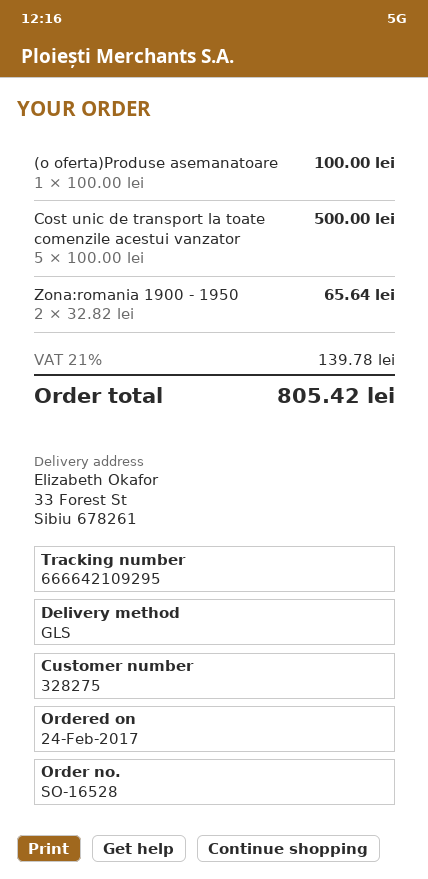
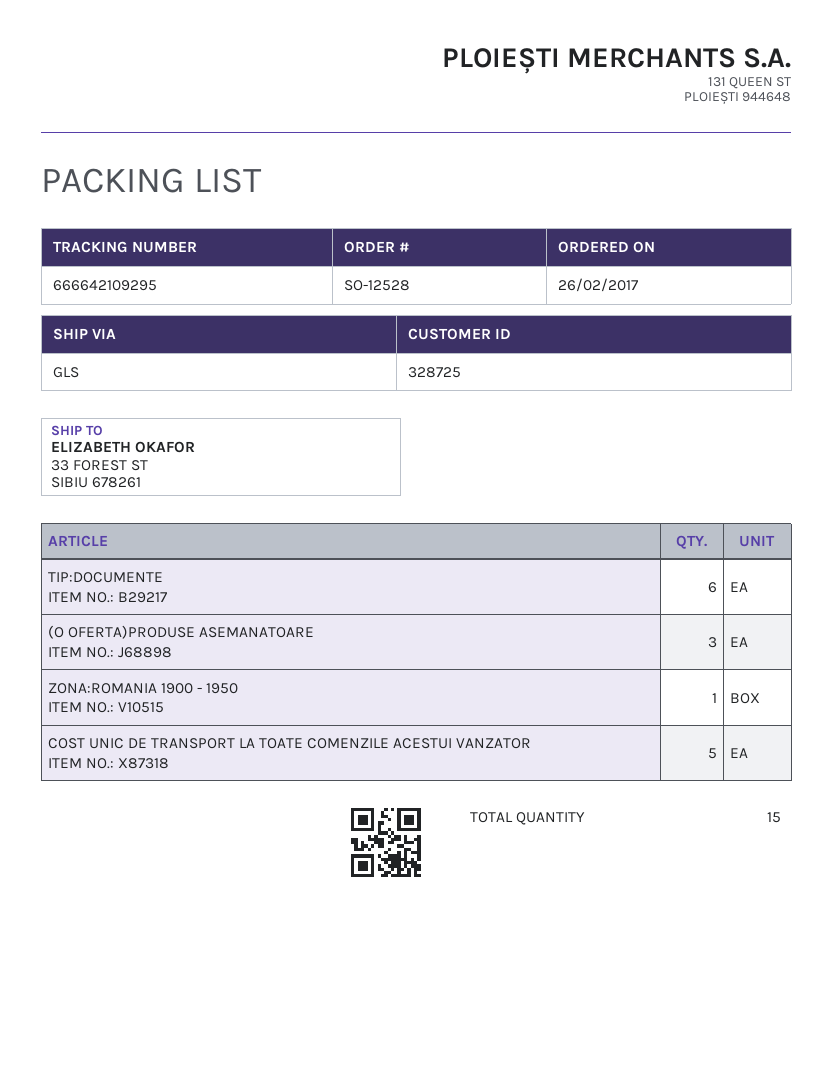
order number: SO-16528 -> SO-12528
order date: 2017-02-24 -> 2017-02-26
customer number: 328275 -> 328725
(o oferta)Produse asemanatoare: 1 -> 3
Zona:romania 1900 - 1950: 2 -> 1
TIP:DOCUMENTE: none -> 6

